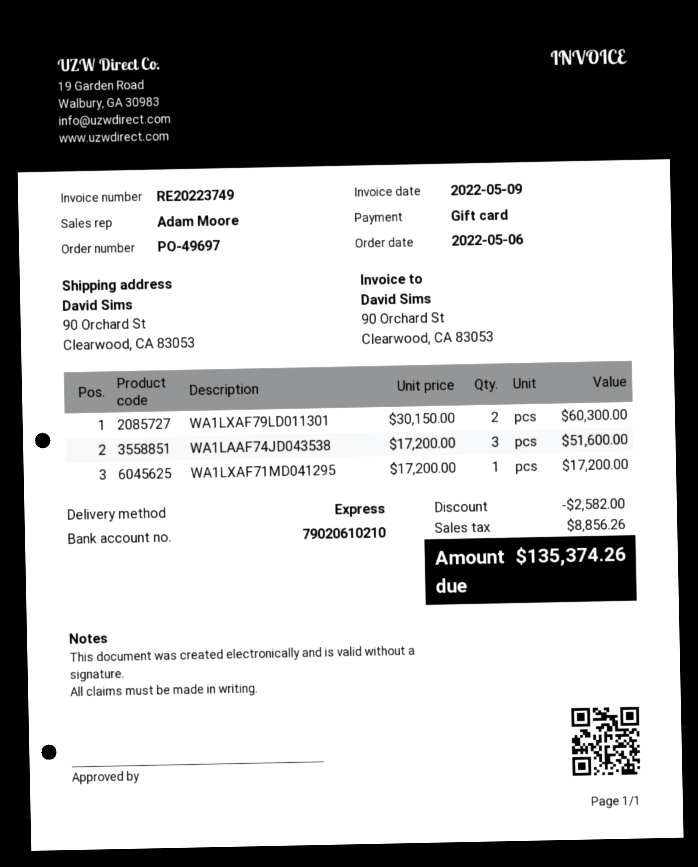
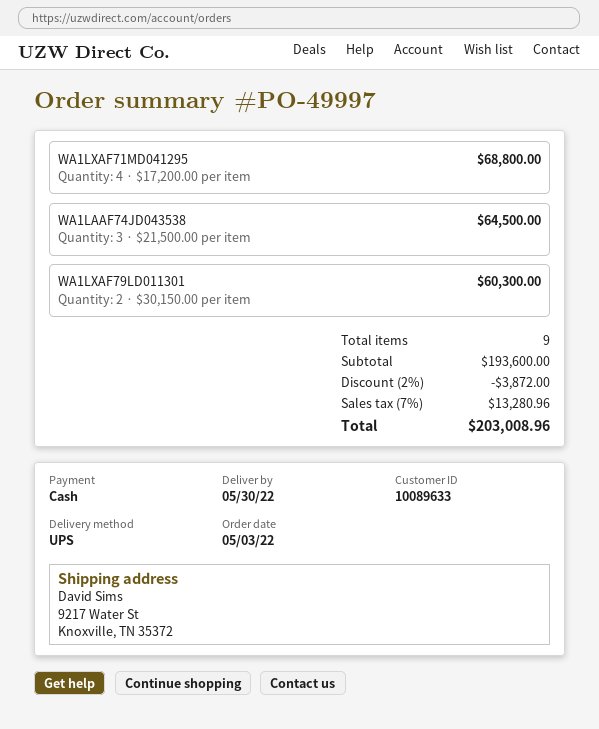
order number: PO-49697 -> PO-49997
order date: 2022-05-06 -> 2022-05-03
payment method: gift card -> cash
shipping method: express -> UPS
ship to: 90 Orchard St, Clearwood, CA 83053 -> 9217 Water St, Knoxville, TN 35372
WA1LAAF74JD043538: 3 x 17200.00 = 51600.00 -> 3 x 21500.00 = 64500.00
WA1LXAF71MD041295: 1 x 17200.00 = 17200.00 -> 4 x 17200.00 = 68800.00
discount: 2582.00 -> 3872.00
tax: 8856.26 -> 13280.96
total: 135374.26 -> 203008.96

